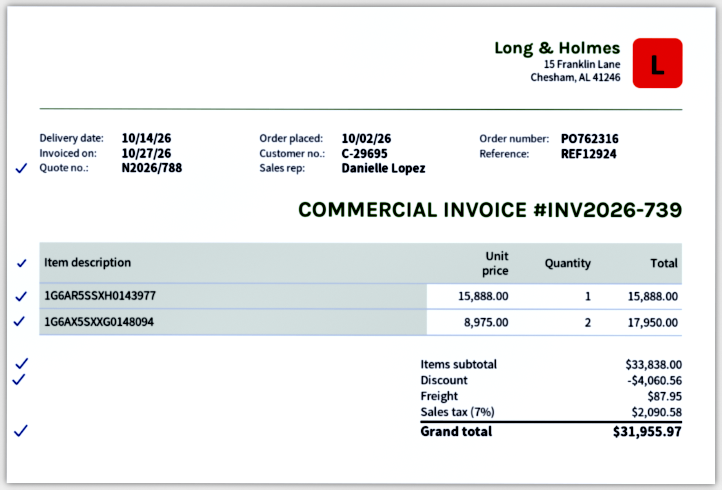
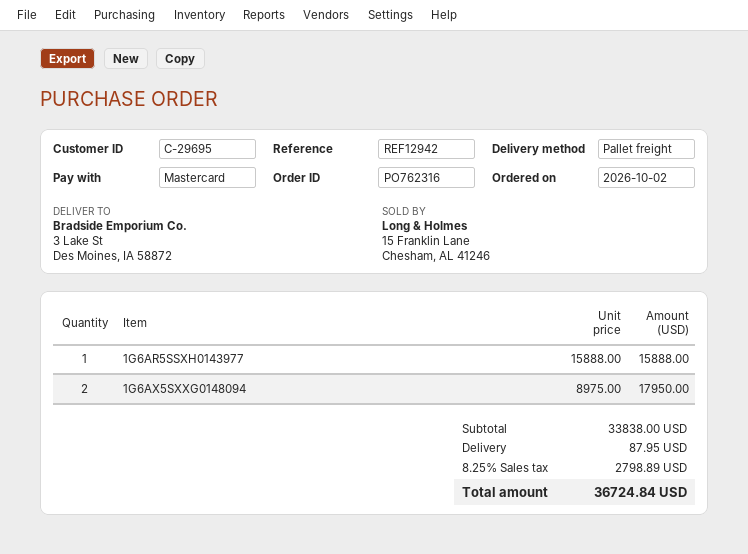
reference: REF12924 -> REF12942
discount: 4060.56 -> none
tax: 7% = 2090.58 -> 8.25% = 2798.89
total: 31955.97 -> 36724.84

